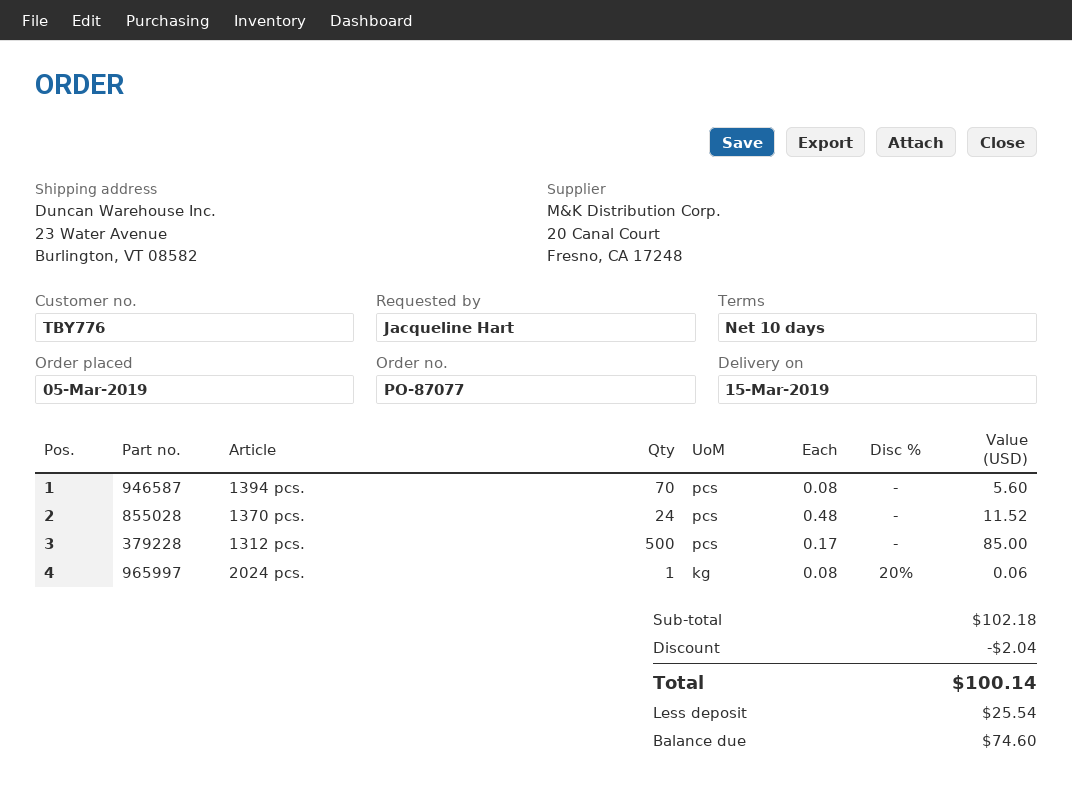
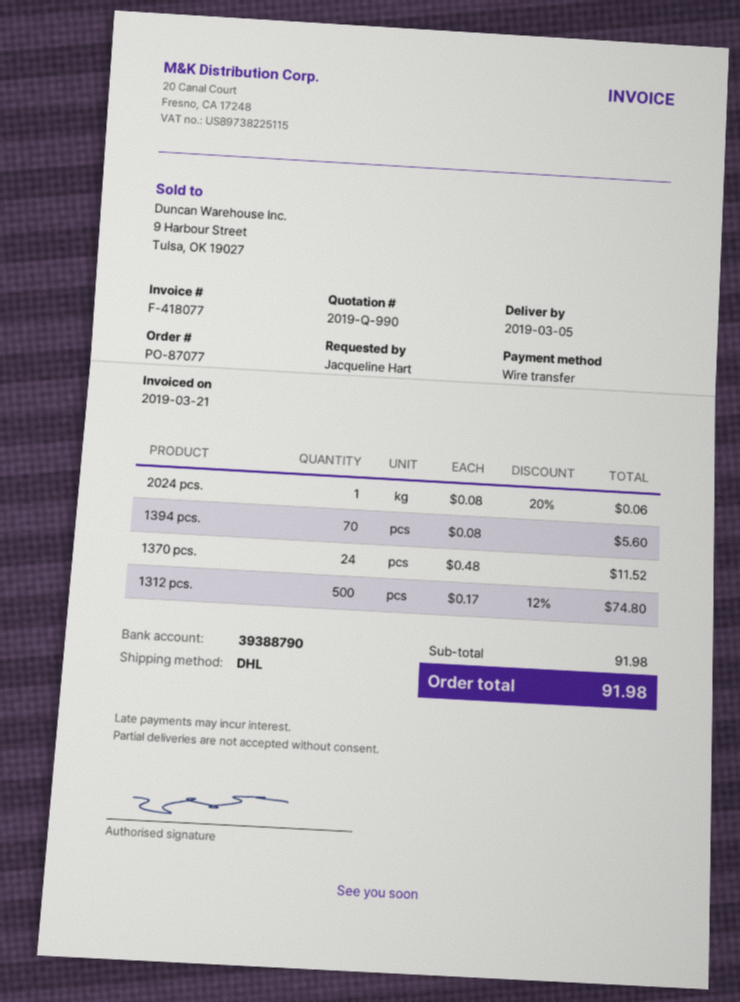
delivery date: 2019-03-15 -> 2019-03-05
1312 pcs.: 500 x 0.17 = 85.00 -> 500 x 0.17 - 12% = 74.80
subtotal: 102.18 -> 91.98
discount: 2.04 -> none
total: 100.14 -> 91.98

